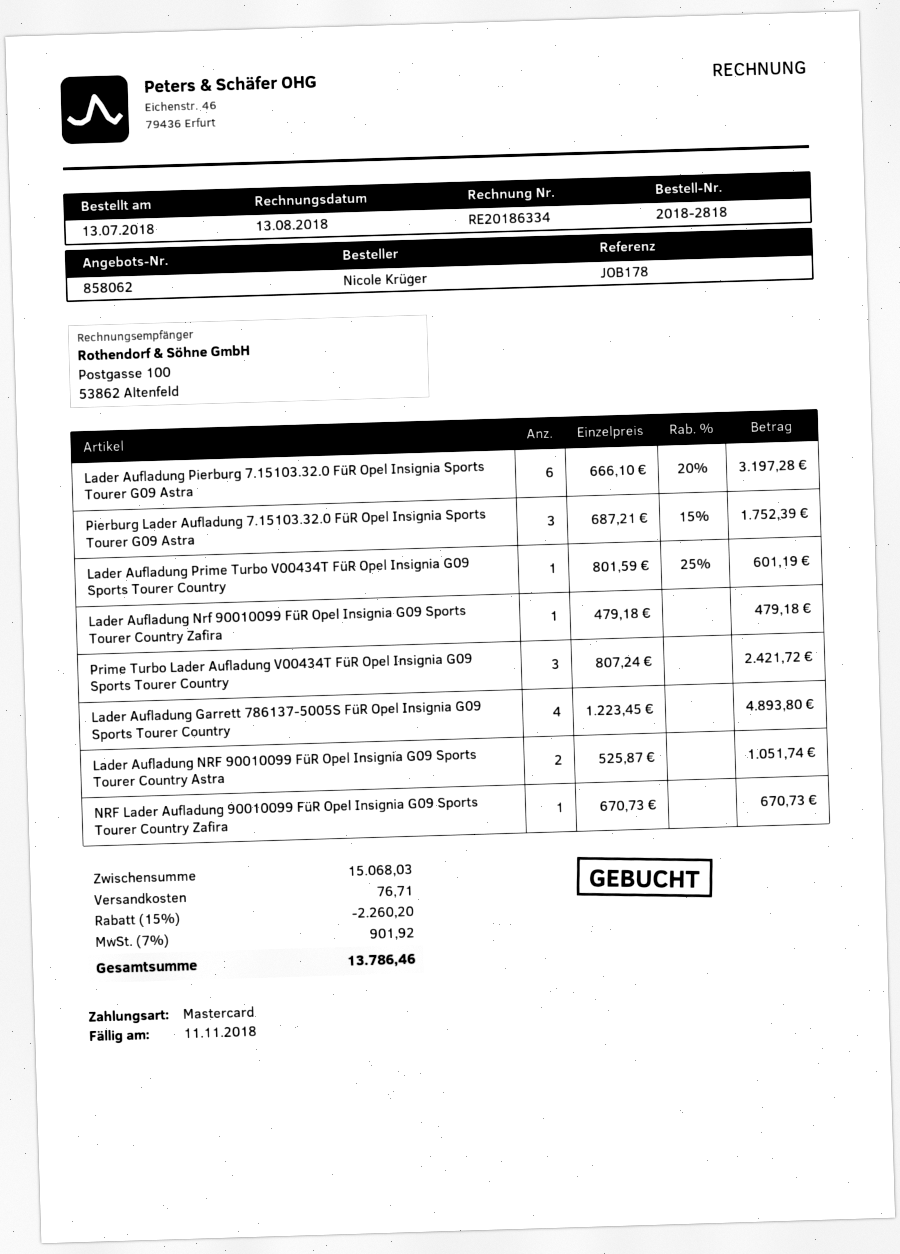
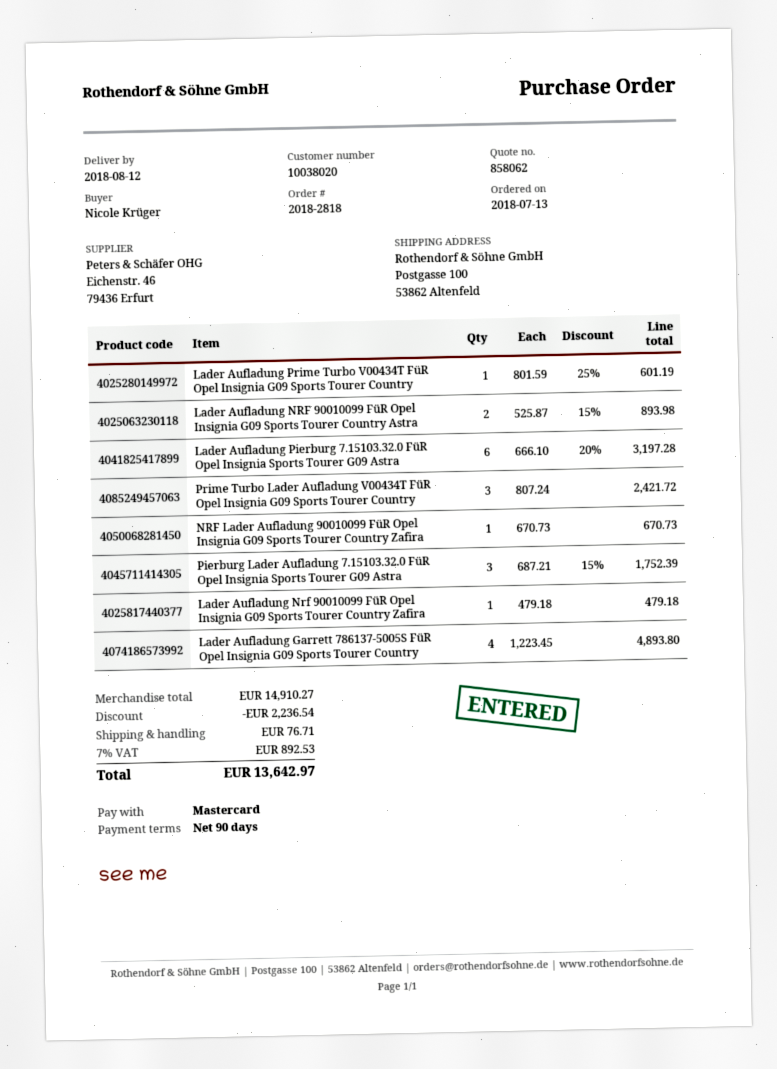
Lader Aufladung NRF 90010099 FüR Opel Insignia G09 Sports Tourer Country Astra: 2 x 525.87 = 1051.74 -> 2 x 525.87 - 15% = 893.98
subtotal: 15068.03 -> 14910.27
discount: 2260.20 -> 2236.54
tax: 7% = 901.92 -> 7% = 892.53
total: 13786.46 -> 13642.97

